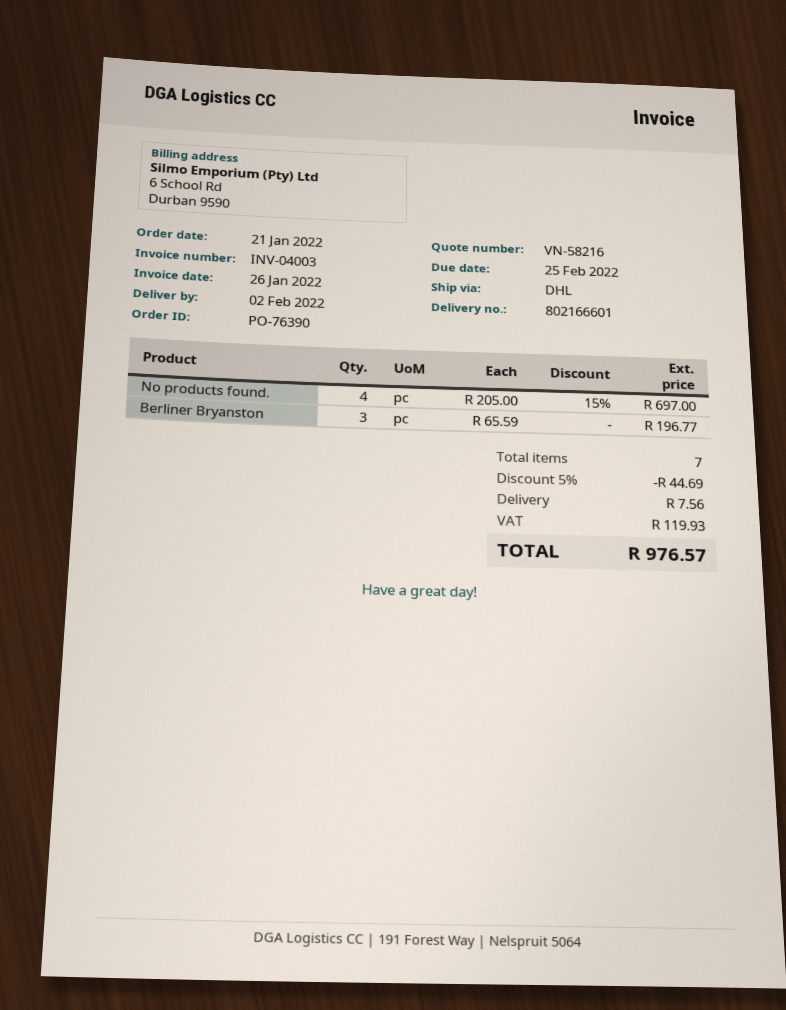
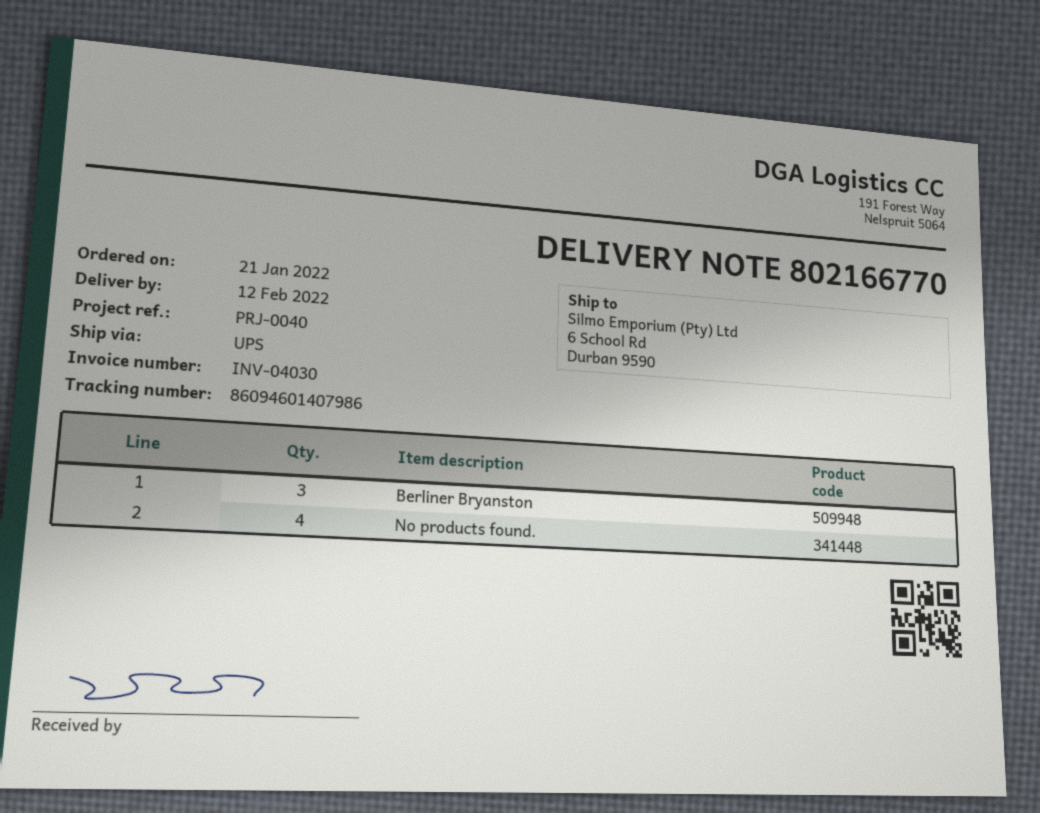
delivery note number: 802166601 -> 802166770
delivery date: 2022-02-02 -> 2022-02-12
invoice number: INV-04003 -> INV-04030
shipping method: DHL -> UPS

